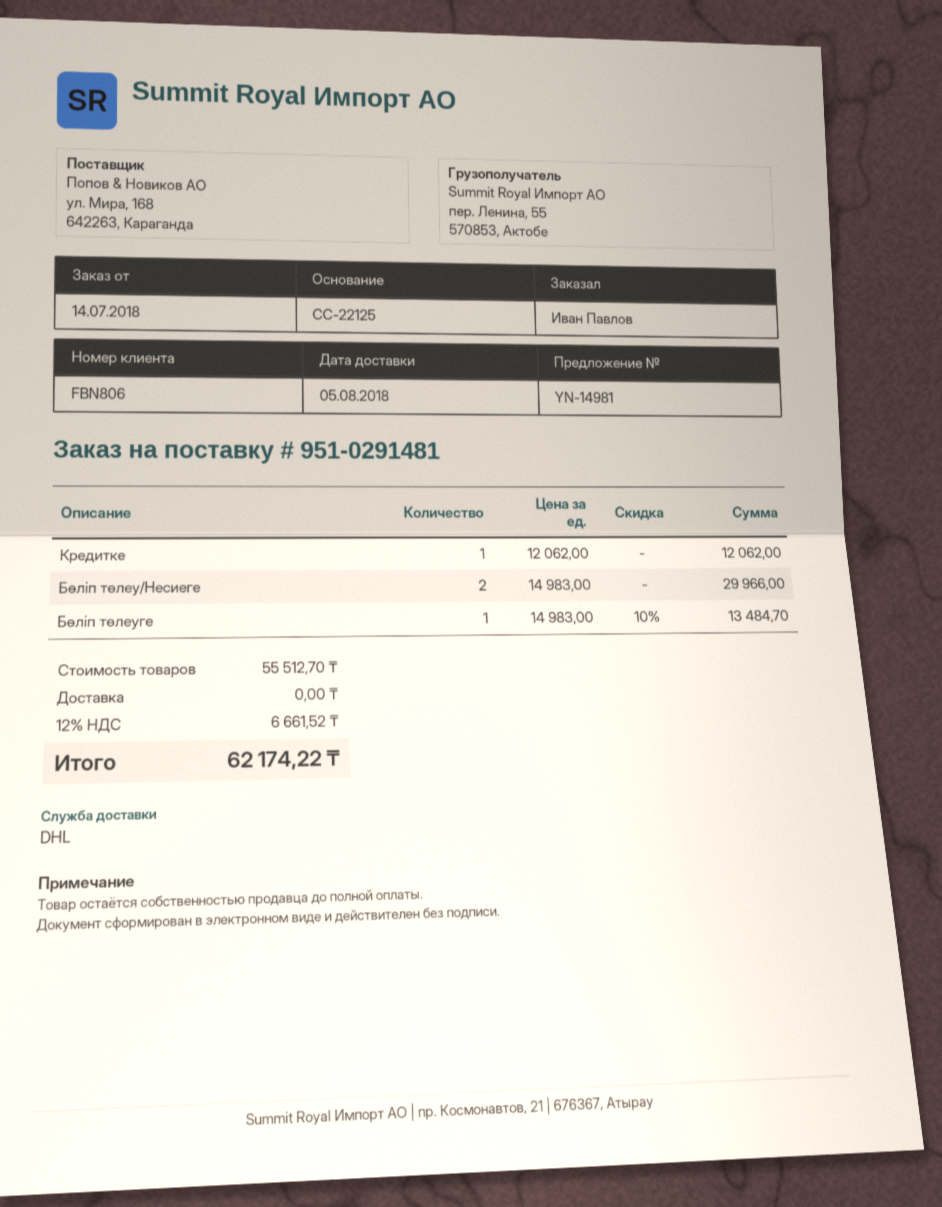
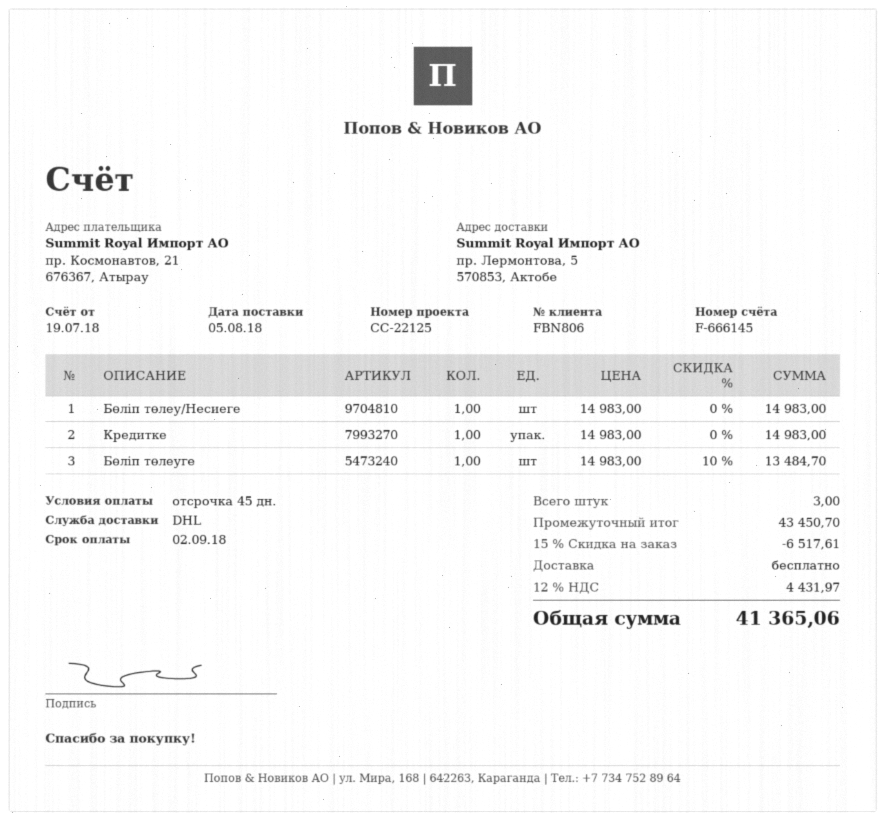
ship to: пер. Ленина, 55, 570853, Актобе -> пр. Лермонтова, 5, 570853, Актобе
Кредитке: 1 x 12062.00 = 12062.00 -> 1 x 14983.00 = 14983.00
Бөліп төлеу/Несиеге: 2 x 14983.00 = 29966.00 -> 1 x 14983.00 = 14983.00
subtotal: 55512.70 -> 43450.70
discount: none -> 15% = 6517.61
tax: 12% = 6661.52 -> 12% = 4431.97
total: 62174.22 -> 41365.06

